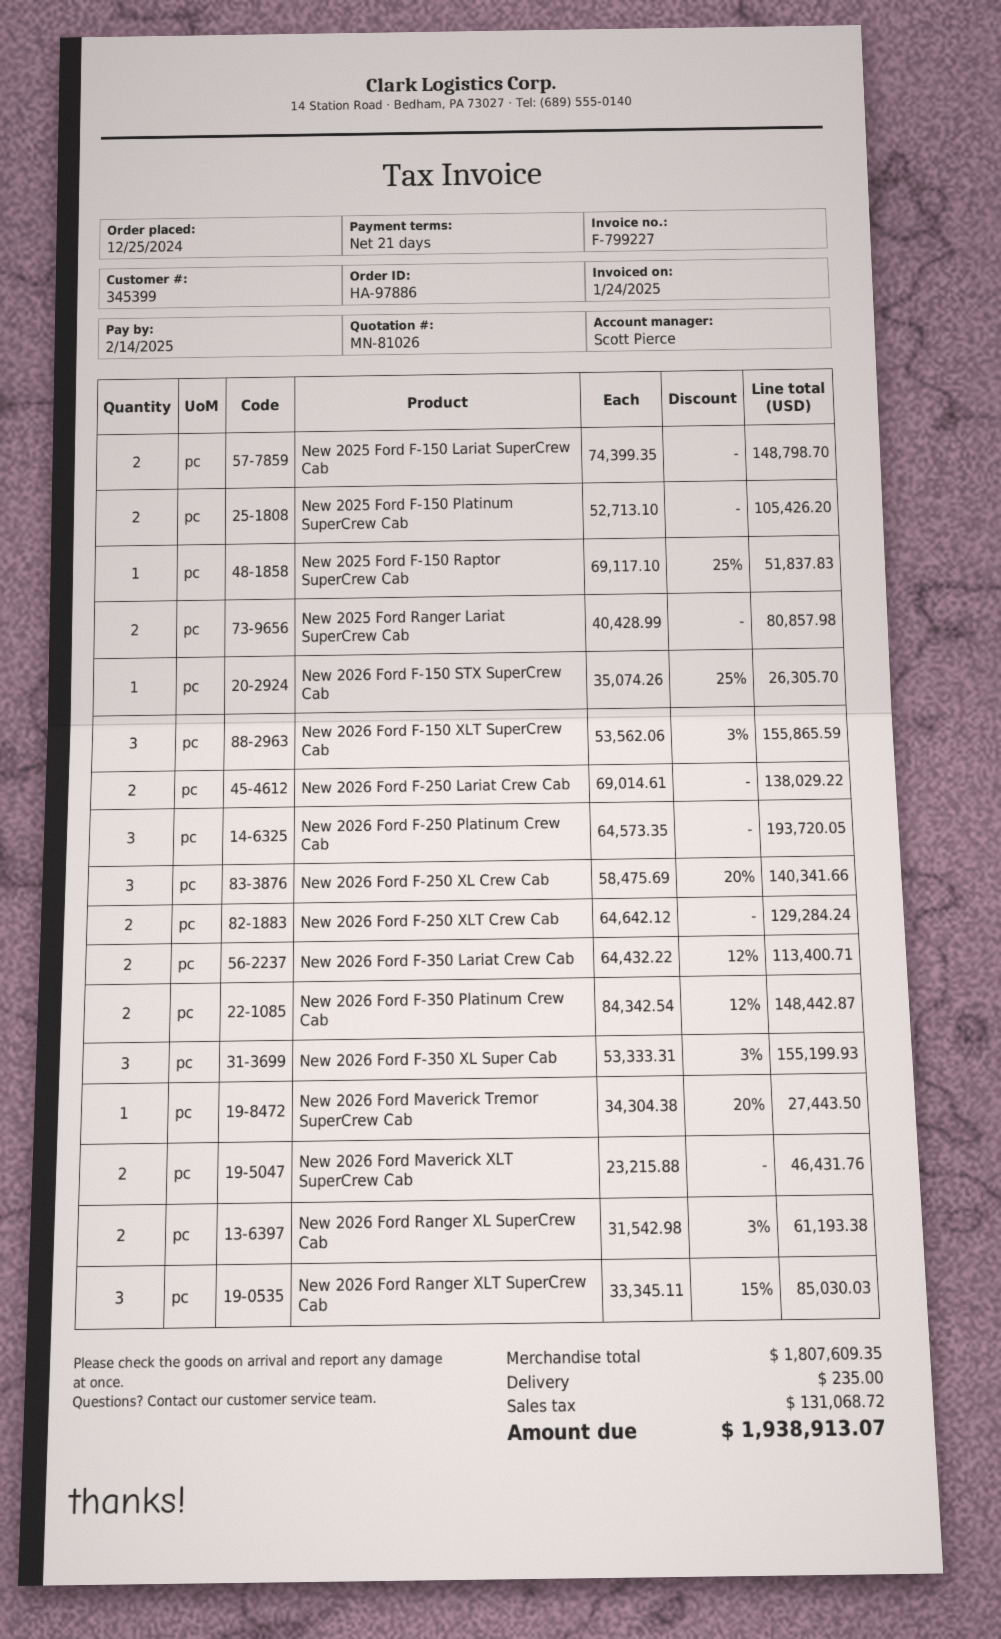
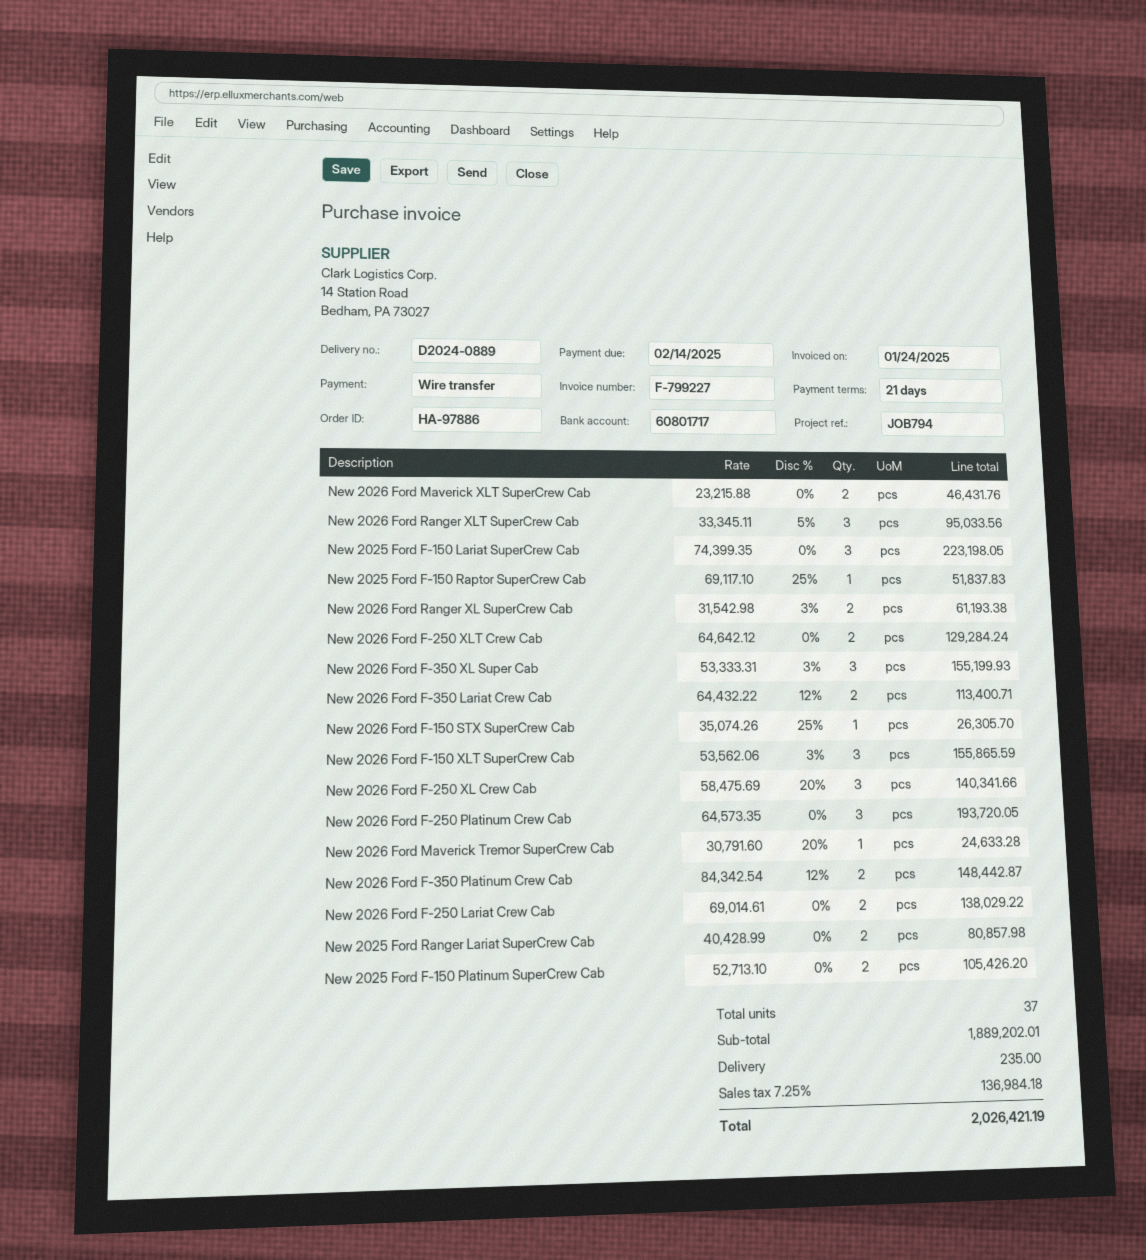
New 2025 Ford F-150 Lariat SuperCrew Cab: 2 x 74399.35 = 148798.70 -> 3 x 74399.35 = 223198.05
New 2026 Ford Maverick Tremor SuperCrew Cab: 1 x 34304.38 - 20% = 27443.50 -> 1 x 30791.60 - 20% = 24633.28
New 2026 Ford Ranger XLT SuperCrew Cab: 3 x 33345.11 - 15% = 85030.03 -> 3 x 33345.11 - 5% = 95033.56
subtotal: 1807609.35 -> 1889202.01
tax: 131068.72 -> 136984.18
total: 1938913.07 -> 2026421.19

